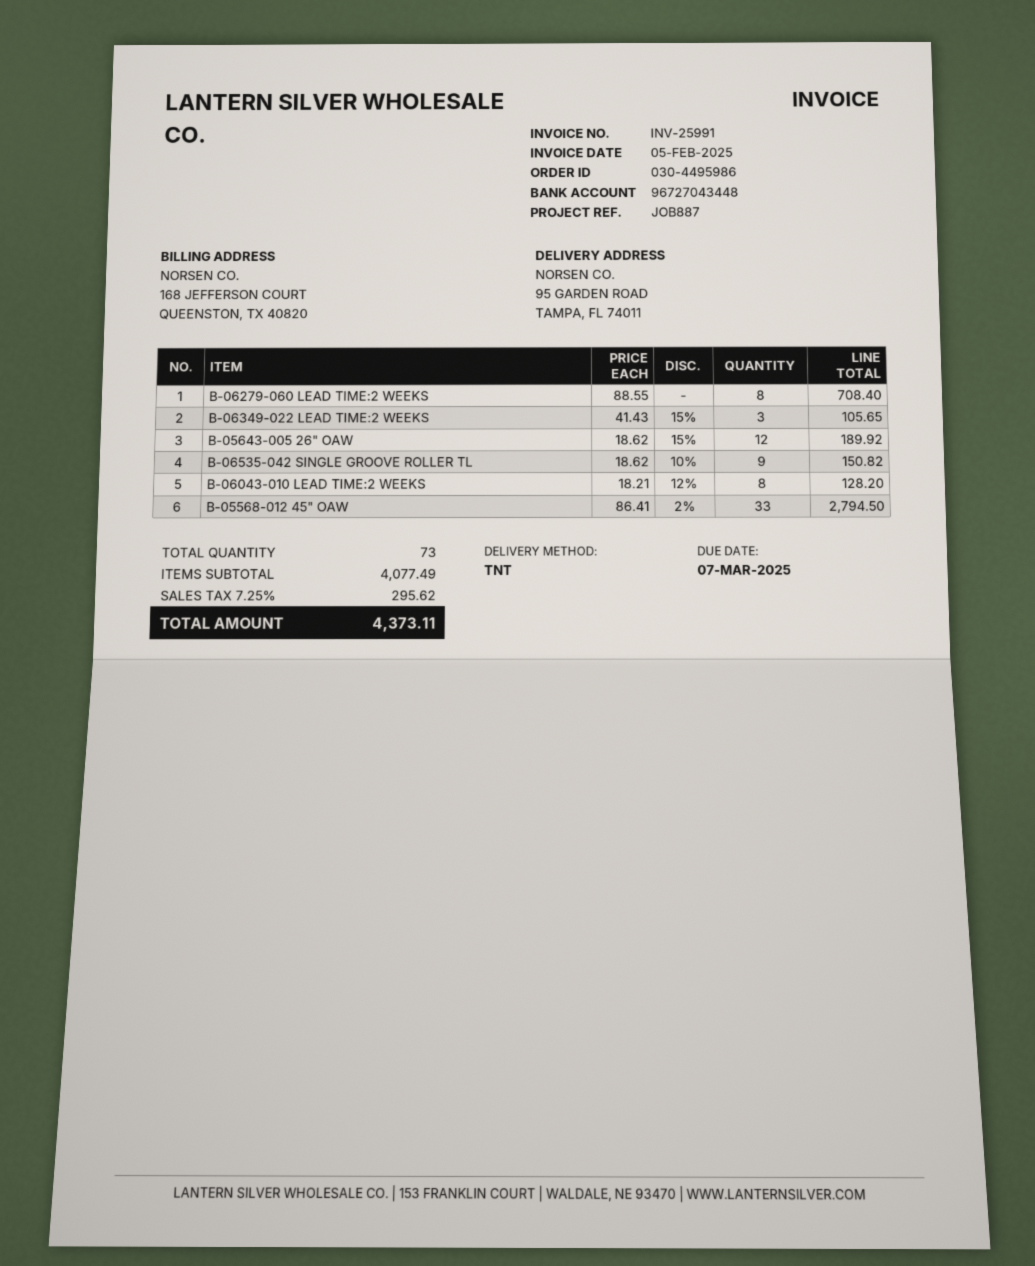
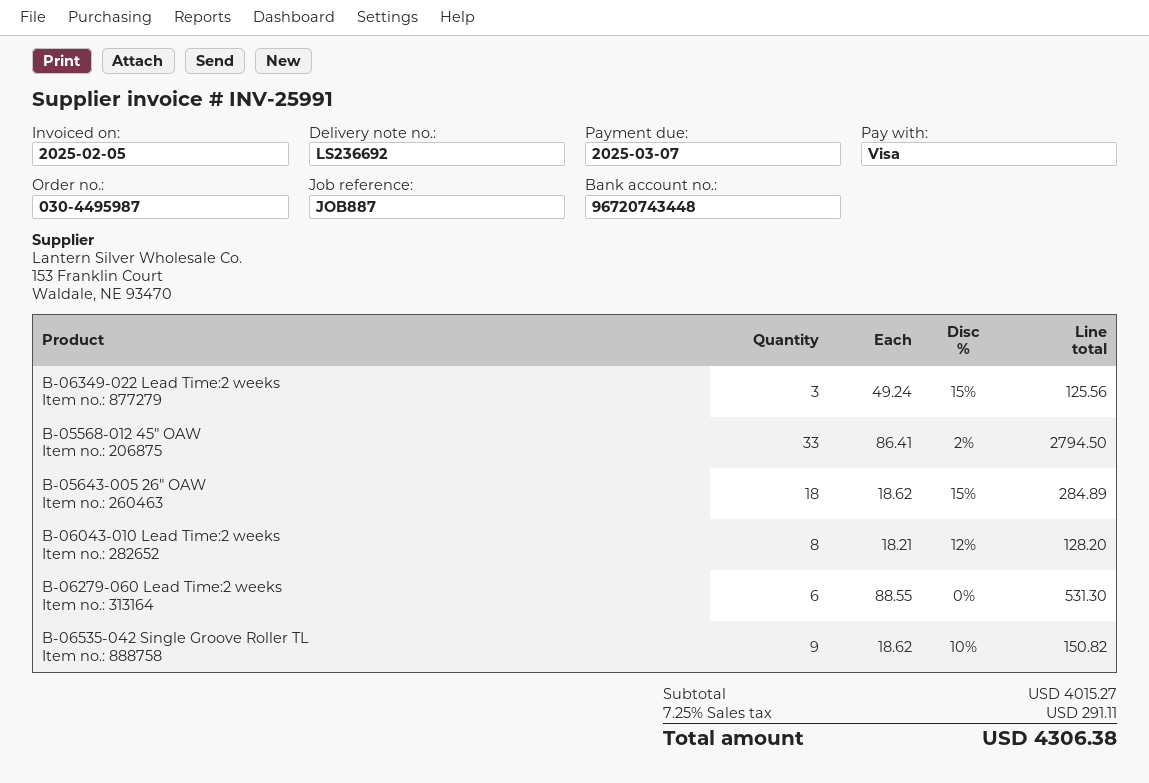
order number: 030-4495986 -> 030-4495987
bank account: 96727043448 -> 96720743448
B-06279-060 LEAD TIME:2 WEEKS: 8 x 88.55 = 708.40 -> 6 x 88.55 = 531.30
B-06349-022 LEAD TIME:2 WEEKS: 3 x 41.43 - 15% = 105.65 -> 3 x 49.24 - 15% = 125.56
B-05643-005 26" OAW: 12 x 18.62 - 15% = 189.92 -> 18 x 18.62 - 15% = 284.89
subtotal: 4077.49 -> 4015.27
tax: 7.25% = 295.62 -> 7.25% = 291.11
total: 4373.11 -> 4306.38

